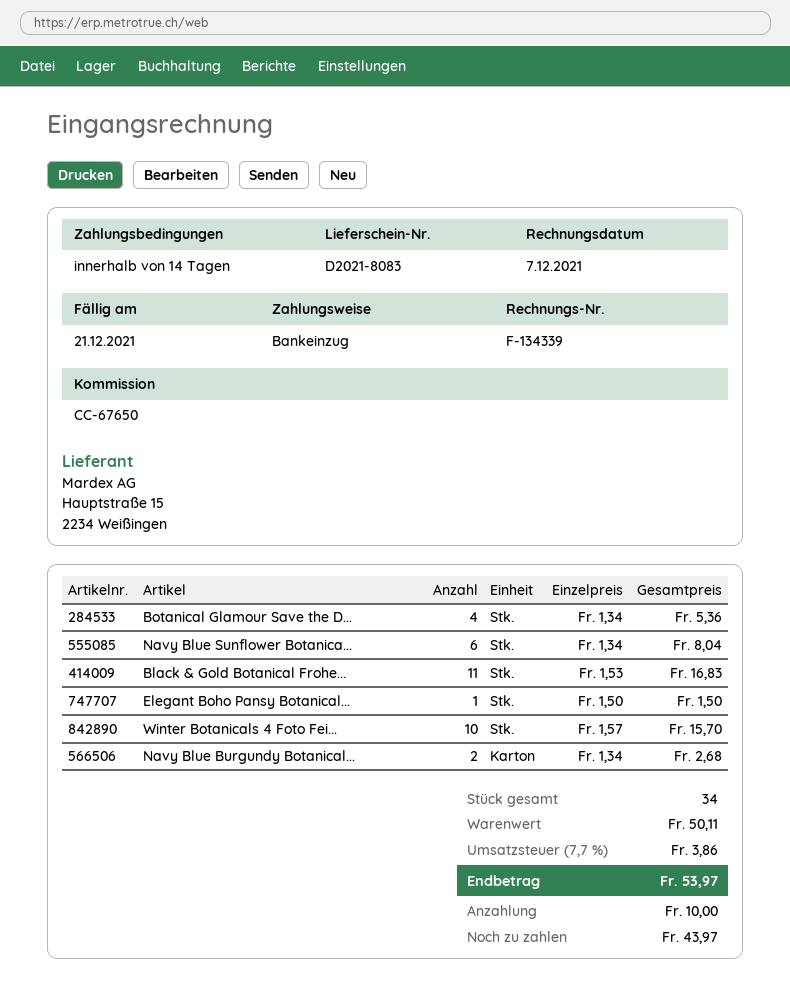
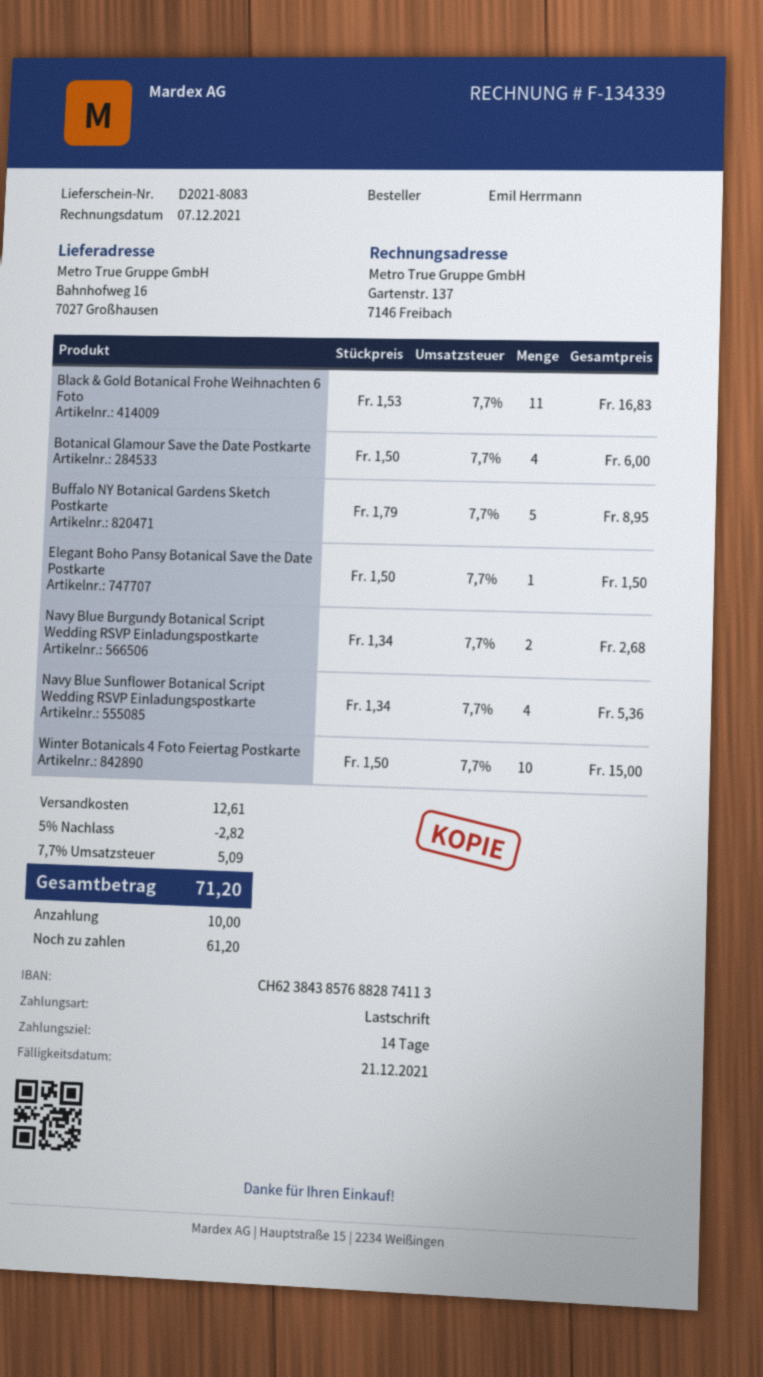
Botanical Glamour Save the D...: 4 x 1.34 = 5.36 -> 4 x 1.50 = 6.00
Navy Blue Sunflower Botanica...: 6 x 1.34 = 8.04 -> 4 x 1.34 = 5.36
Winter Botanicals 4 Foto Fei...: 10 x 1.57 = 15.70 -> 10 x 1.50 = 15.00
Buffalo NY Botanical Gardens Sketch Postkarte: none -> 5 x 1.79 = 8.95
discount: none -> 5% = 2.82
shipping: none -> 12.61
tax: 7.7% = 3.86 -> 7.7% = 5.09
total: 53.97 -> 71.20
balance: 43.97 -> 61.20

